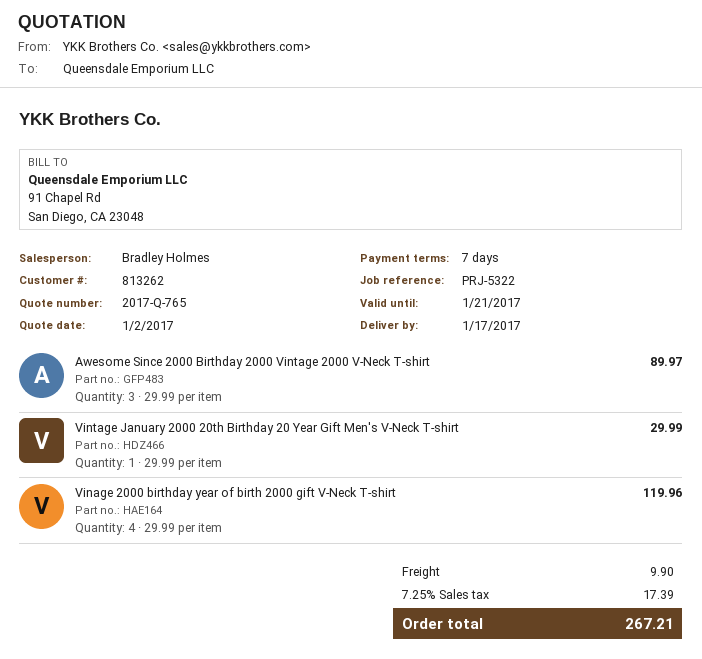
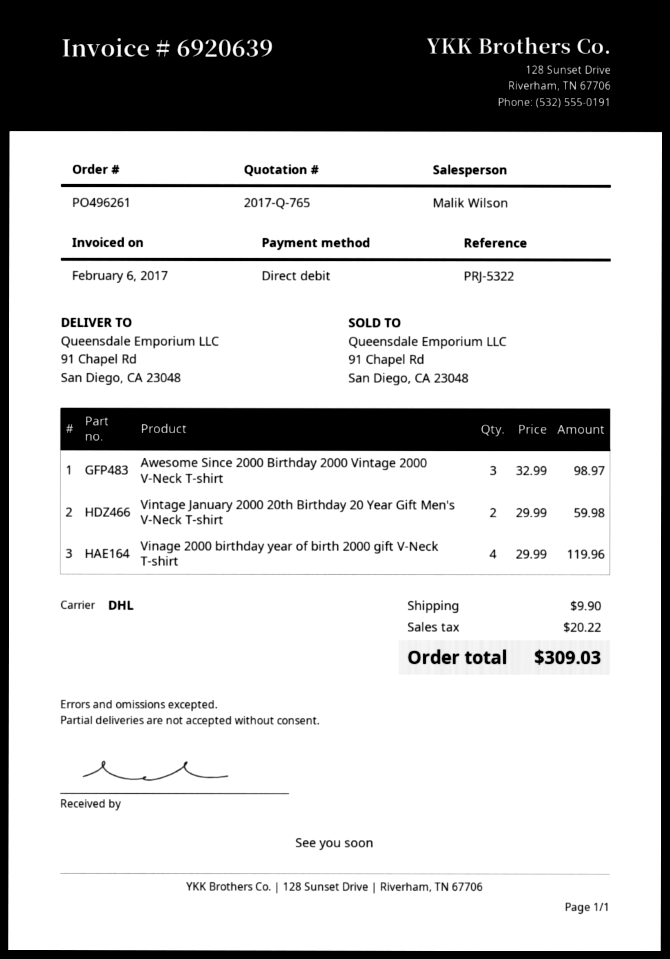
sales rep: Bradley Holmes -> Malik Wilson
Awesome Since 2000 Birthday 2000 Vintage 2000 V-Neck T-shirt: 3 x 29.99 = 89.97 -> 3 x 32.99 = 98.97
Vintage January 2000 20th Birthday 20 Year Gift Men's V-Neck T-shirt: 1 x 29.99 = 29.99 -> 2 x 29.99 = 59.98
tax: 17.39 -> 20.22
total: 267.21 -> 309.03

